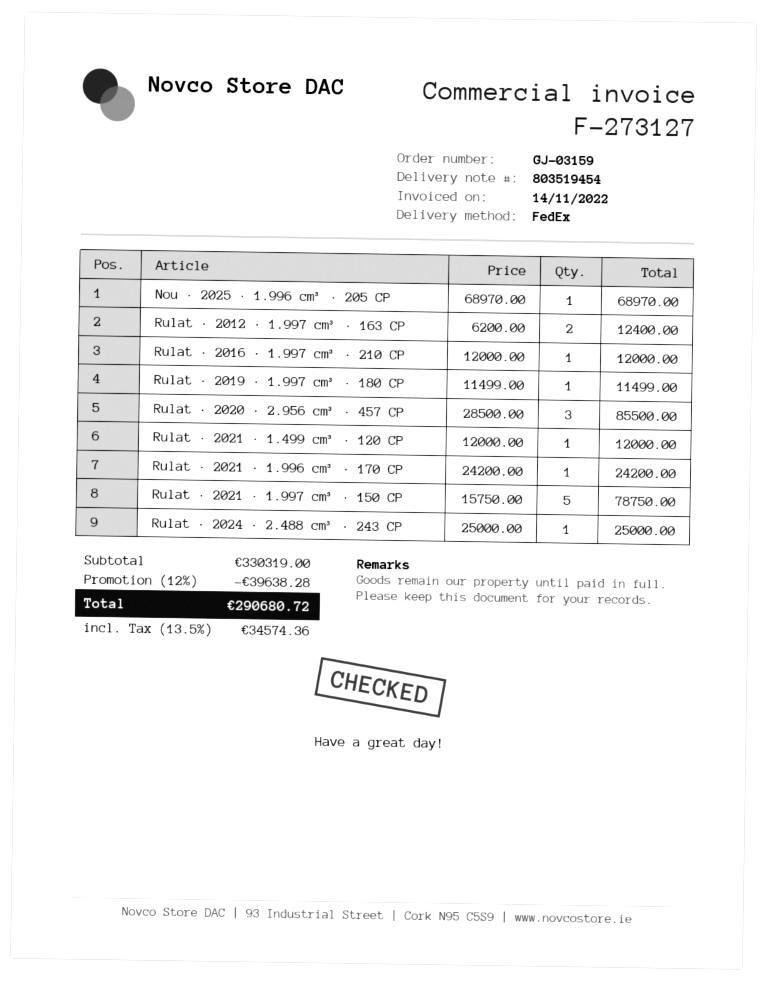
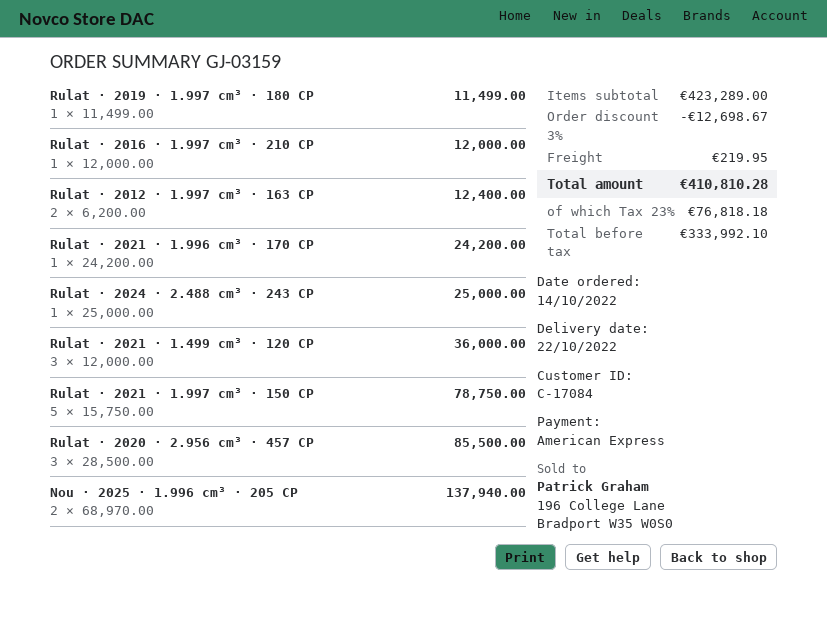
Nou · 2025 · 1.996 cm³ · 205 CP: 1 x 68970.00 = 68970.00 -> 2 x 68970.00 = 137940.00
Rulat · 2021 · 1.499 cm³ · 120 CP: 1 x 12000.00 = 12000.00 -> 3 x 12000.00 = 36000.00
subtotal: 330319.00 -> 423289.00
discount: 12% = 39638.28 -> 3% = 12698.67
shipping: none -> 219.95
tax: 13.5% = 34574.36 -> 23% = 76818.18
total: 290680.72 -> 410810.28

